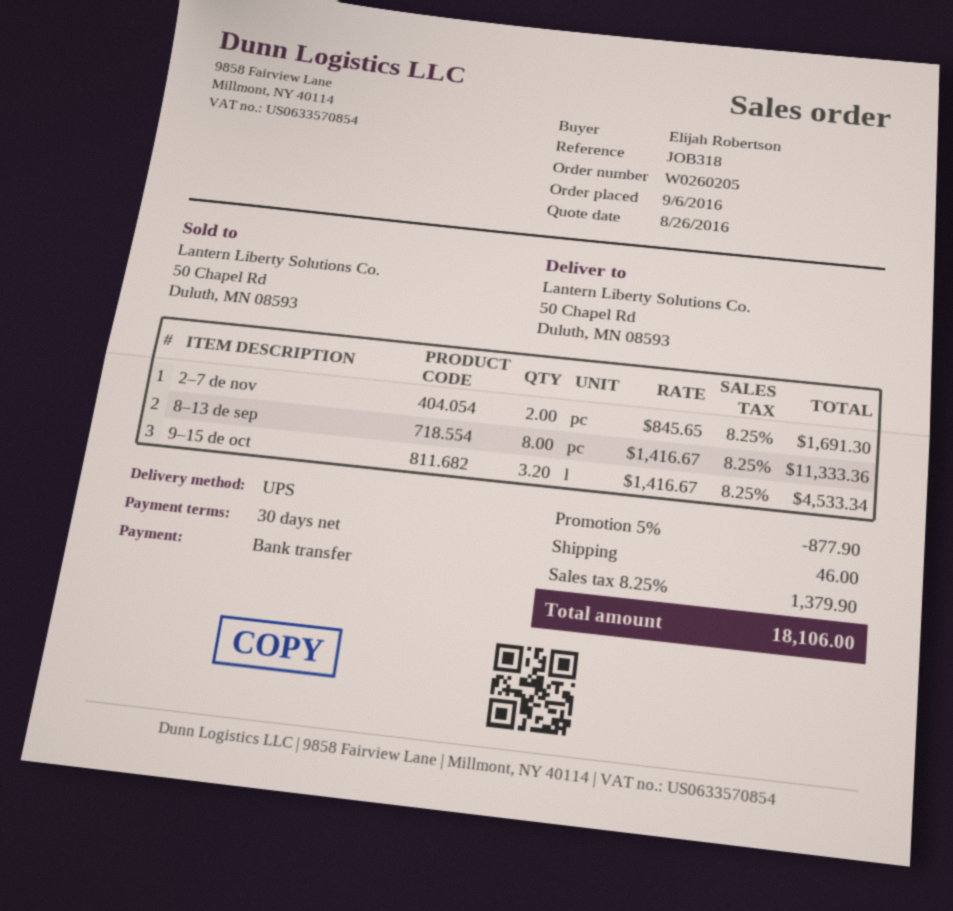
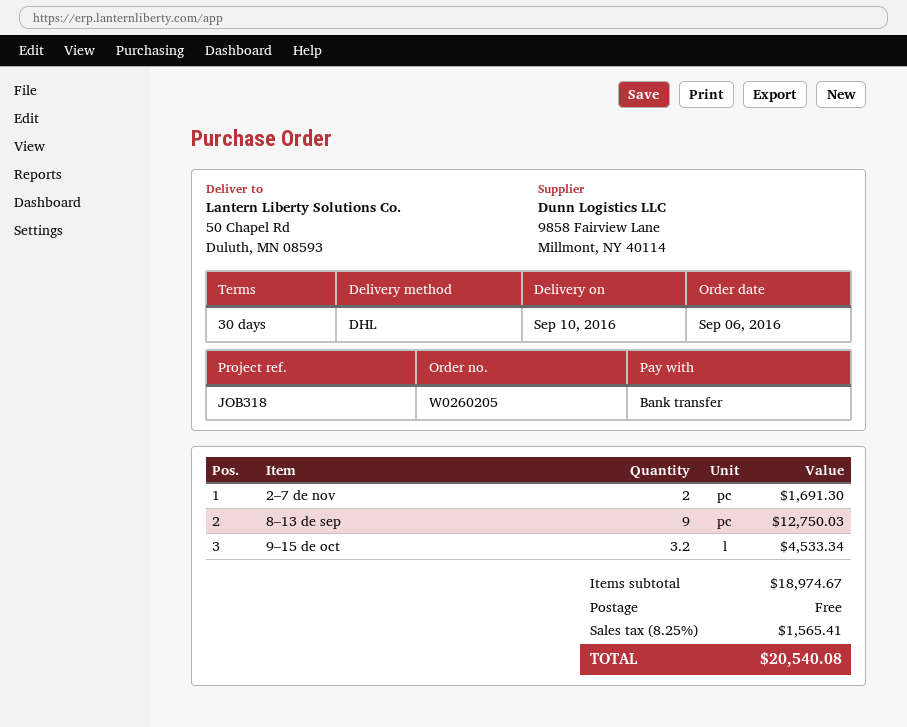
shipping method: UPS -> DHL
8–13 de sep: 8 for 11333.36 -> 9 for 12750.03
discount: 5% = 877.90 -> none
shipping: 46.00 -> 0.00
tax: 8.25% = 1379.90 -> 8.25% = 1565.41
total: 18106.00 -> 20540.08

